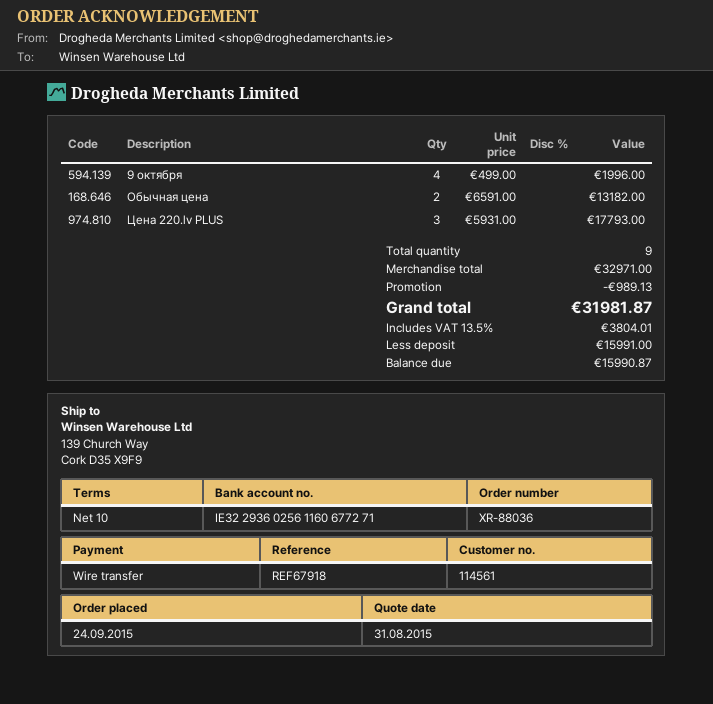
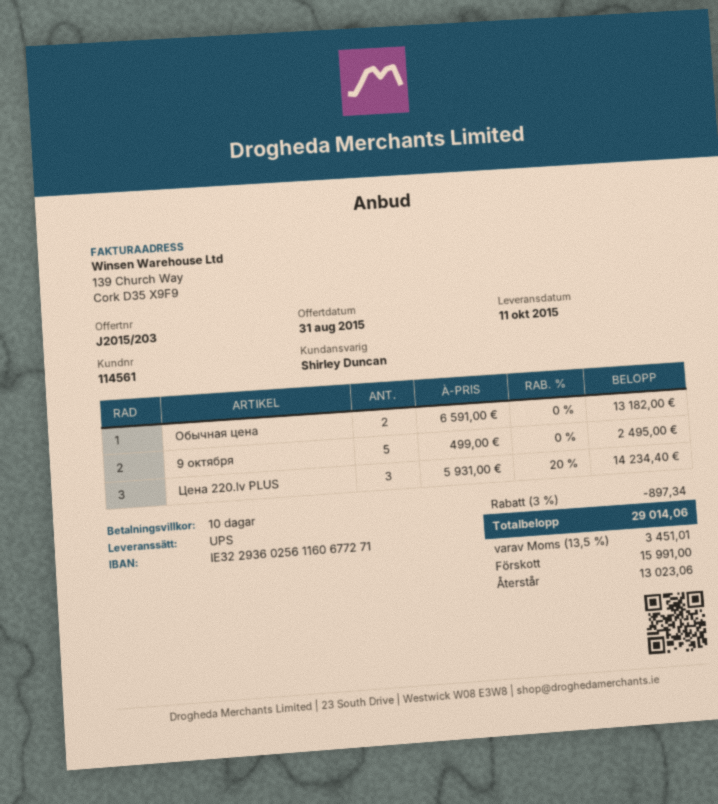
9 октября: 4 x 499.00 = 1996.00 -> 5 x 499.00 = 2495.00
Цена 220.lv PLUS: 3 x 5931.00 = 17793.00 -> 3 x 5931.00 - 20% = 14234.40
discount: 989.13 -> 897.34
tax: 13.5% = 3804.01 -> 13.5% = 3451.01
total: 31981.87 -> 29014.06
balance: 15990.87 -> 13023.06

